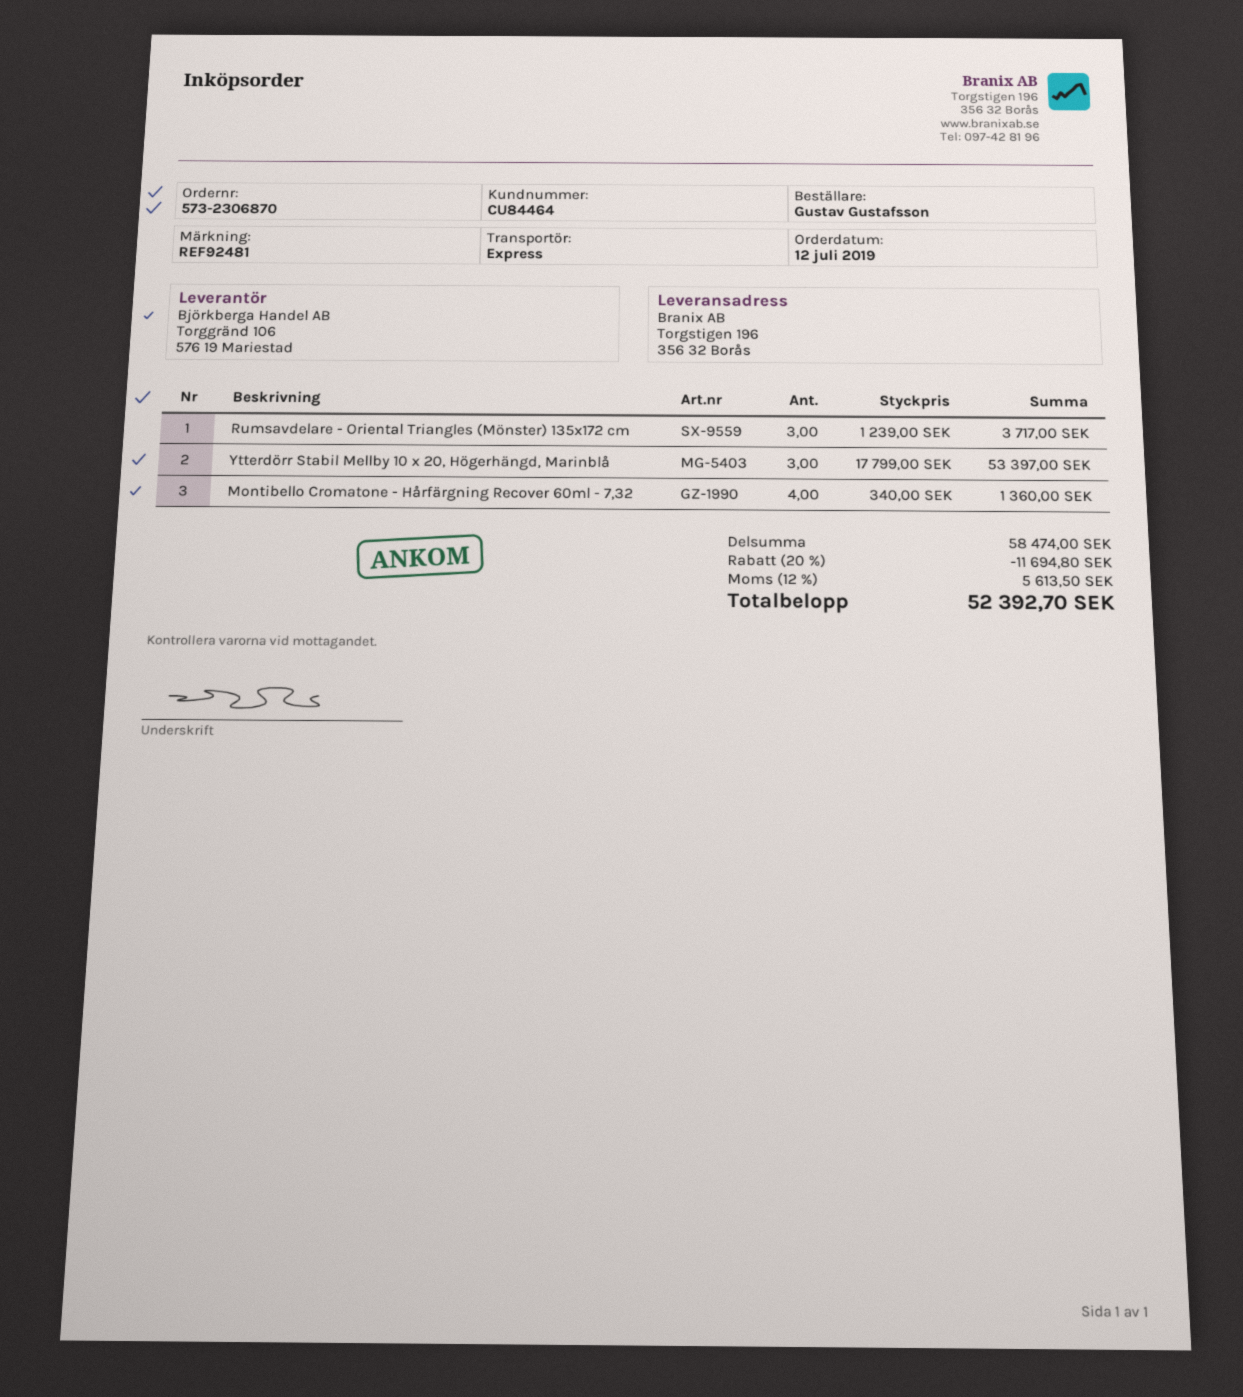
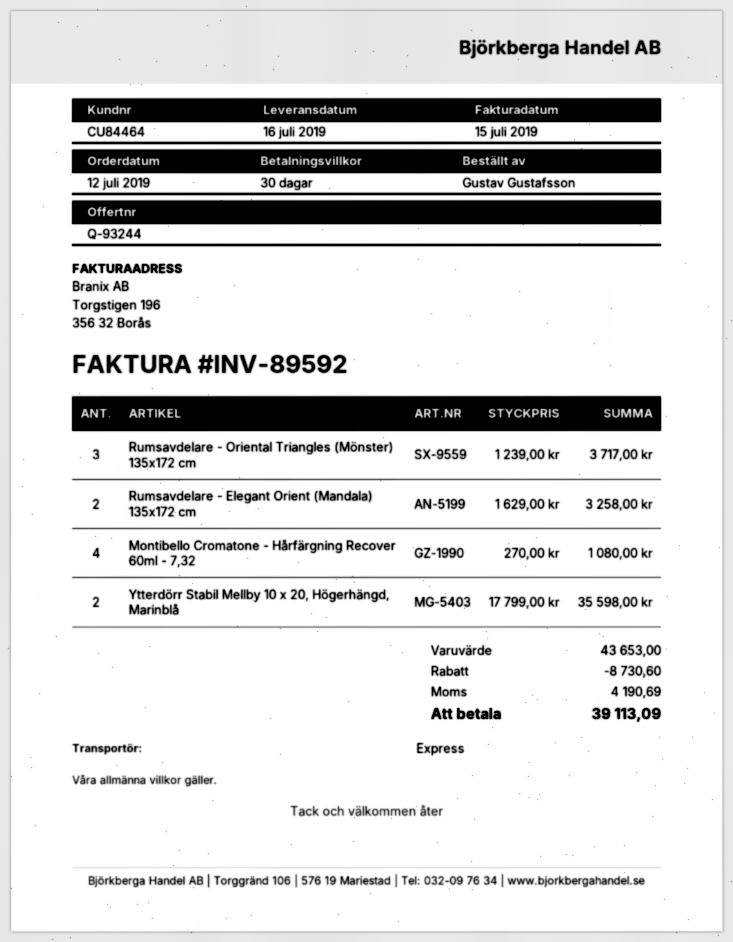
Ytterdörr Stabil Mellby 10 x 20, Högerhängd, Marinblå: 3 x 17799.00 = 53397.00 -> 2 x 17799.00 = 35598.00
Montibello Cromatone - Hårfärgning Recover 60ml - 7,32: 4 x 340.00 = 1360.00 -> 4 x 270.00 = 1080.00
Rumsavdelare - Elegant Orient (Mandala) 135x172 cm: none -> 2 x 1629.00 = 3258.00
subtotal: 58474.00 -> 43653.00
discount: 11694.80 -> 8730.60
tax: 5613.50 -> 4190.69
total: 52392.70 -> 39113.09

